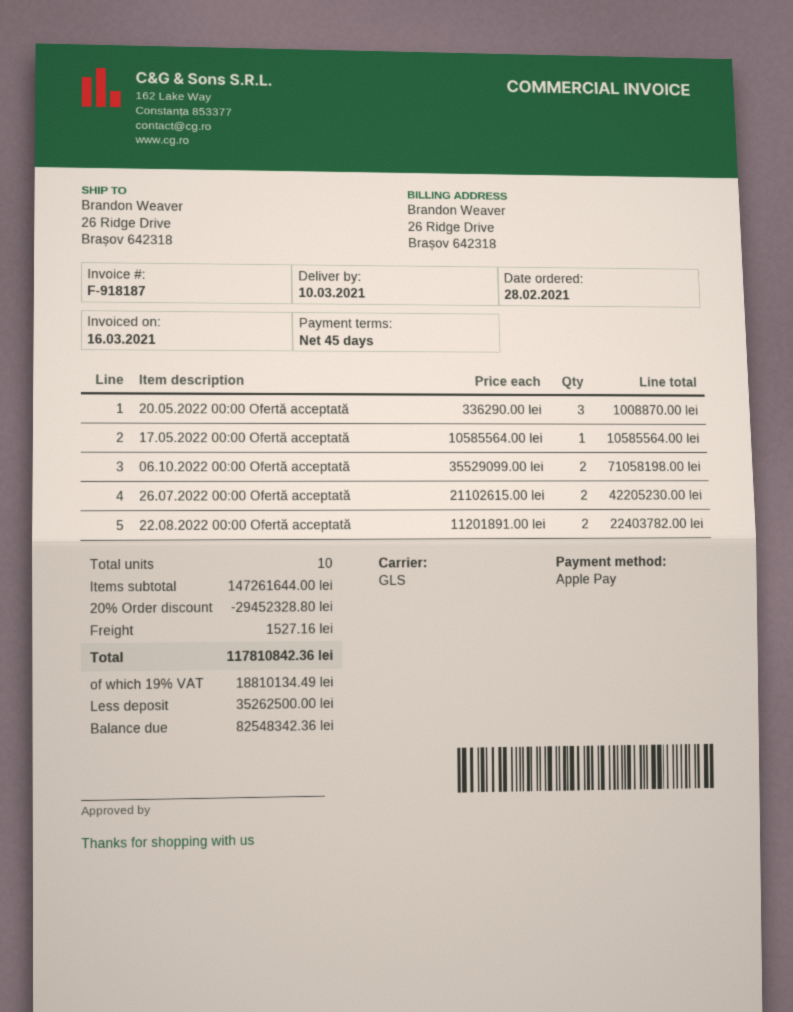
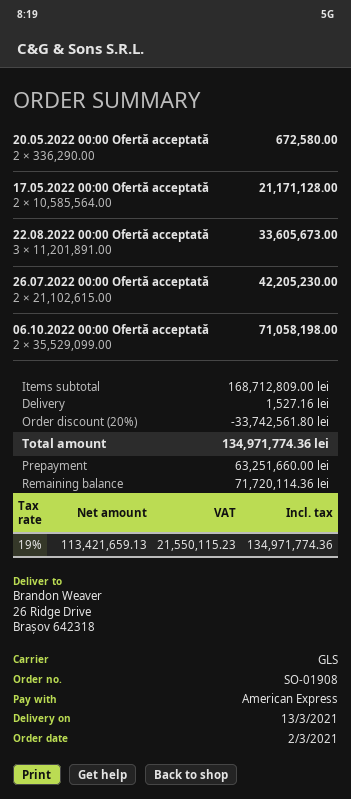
order date: 2021-02-28 -> 2021-03-02
delivery date: 2021-03-10 -> 2021-03-13
payment method: Apple Pay -> American Express
20.05.2022 00:00 Ofertă acceptată: 3 x 336290.00 = 1008870.00 -> 2 x 336290.00 = 672580.00
17.05.2022 00:00 Ofertă acceptată: 1 x 10585564.00 = 10585564.00 -> 2 x 10585564.00 = 21171128.00
22.08.2022 00:00 Ofertă acceptată: 2 x 11201891.00 = 22403782.00 -> 3 x 11201891.00 = 33605673.00
subtotal: 147261644.00 -> 168712809.00
discount: 20% = 29452328.80 -> 20% = 33742561.80
tax: 19% = 18810134.49 -> 19% = 21550115.23
total: 117810842.36 -> 134971774.36
deposit: 35262500.00 -> 63251660.00
balance: 82548342.36 -> 71720114.36

